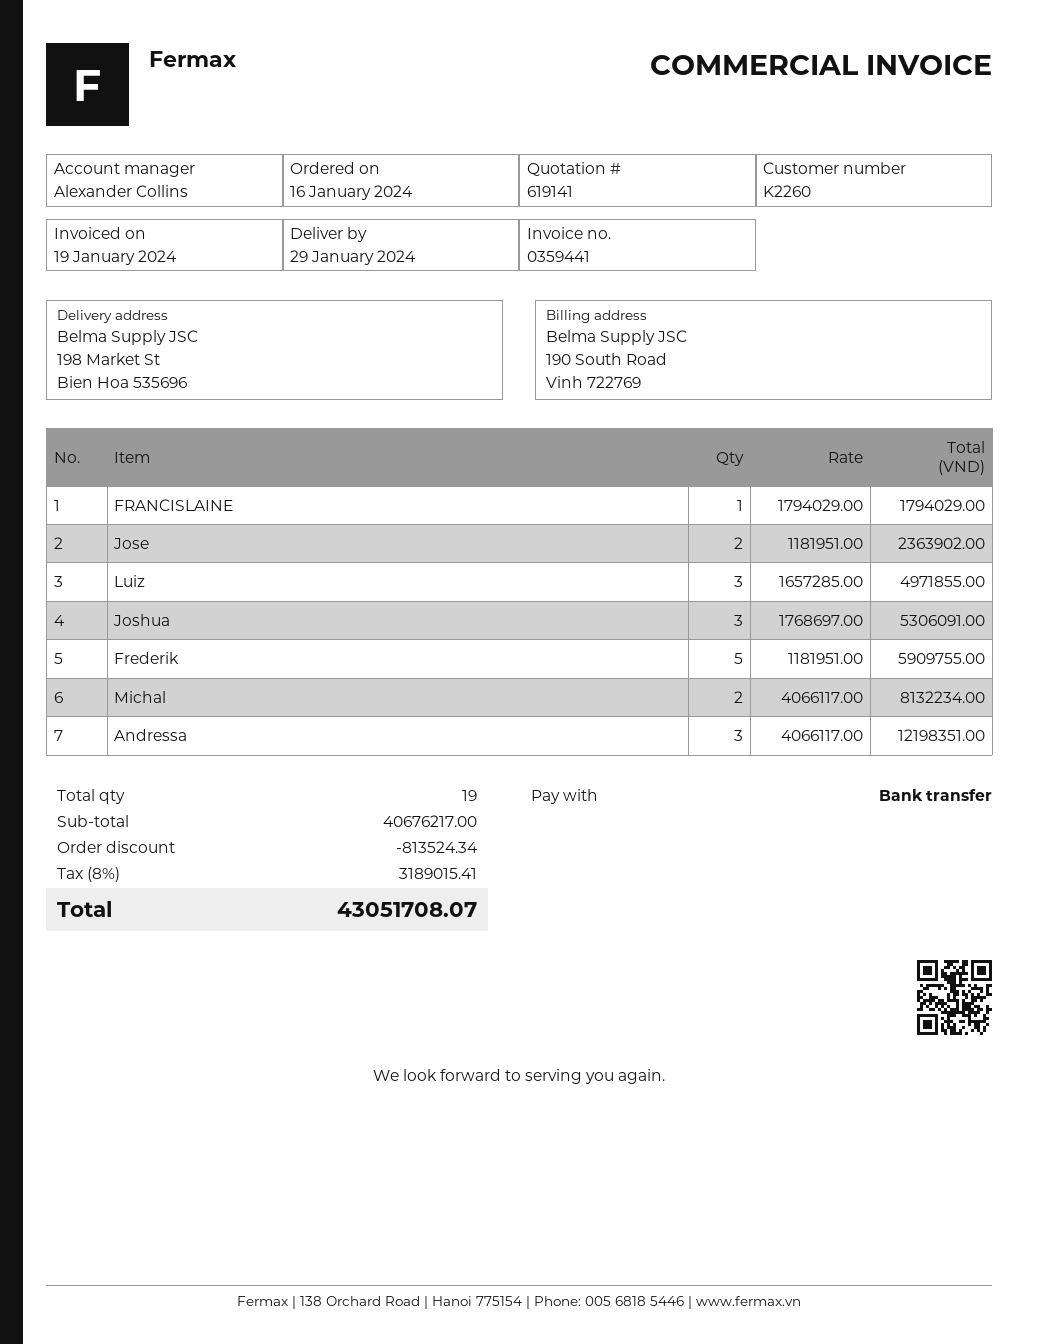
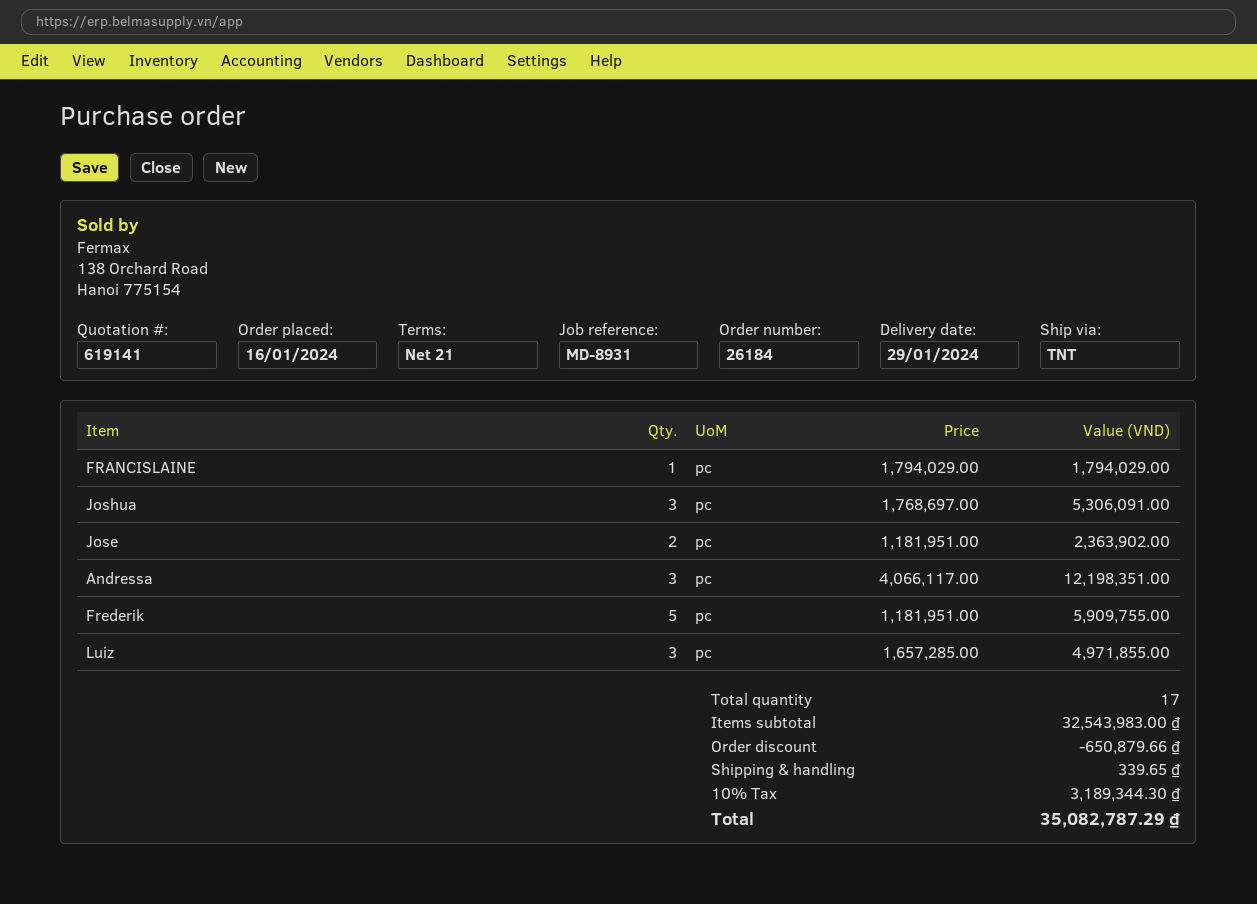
Michal: 2 x 4066117.00 = 8132234.00 -> none
total quantity: 19 -> 17
subtotal: 40676217.00 -> 32543983.00
discount: 813524.34 -> 650879.66
shipping: none -> 339.65
tax: 8% = 3189015.41 -> 10% = 3189344.30
total: 43051708.07 -> 35082787.29

